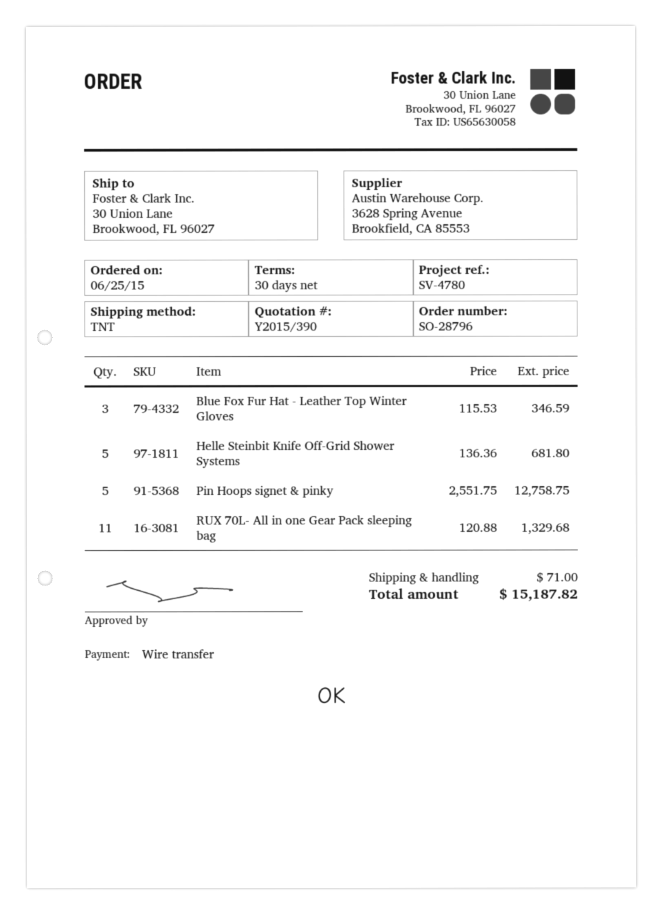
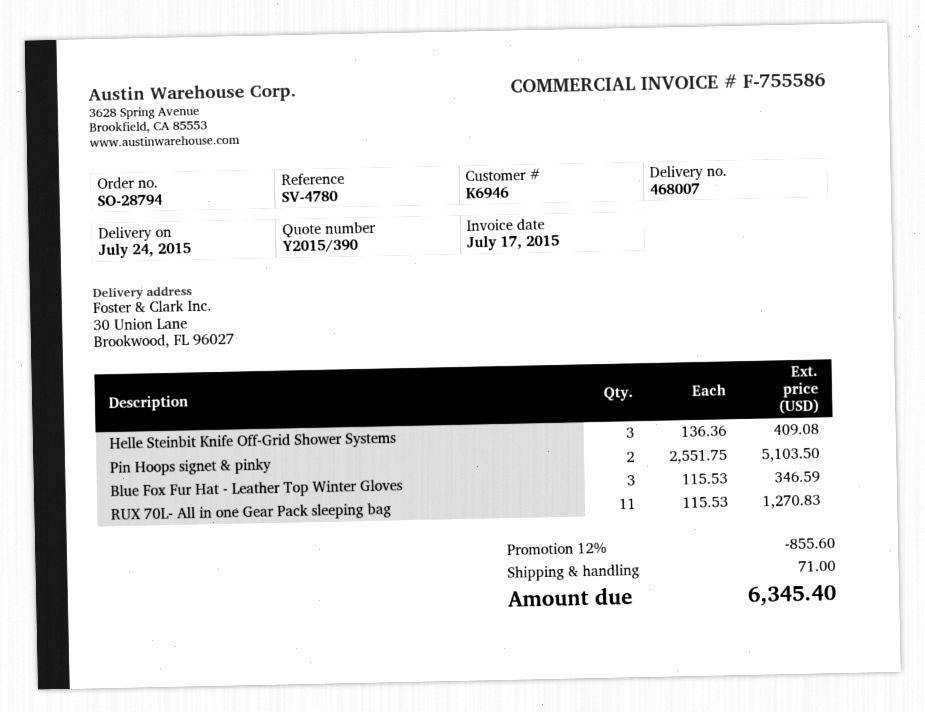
order number: SO-28796 -> SO-28794
Helle Steinbit Knife Off-Grid Shower Systems: 5 x 136.36 = 681.80 -> 3 x 136.36 = 409.08
Pin Hoops signet & pinky: 5 x 2551.75 = 12758.75 -> 2 x 2551.75 = 5103.50
RUX 70L- All in one Gear Pack sleeping bag: 11 x 120.88 = 1329.68 -> 11 x 115.53 = 1270.83
discount: none -> 12% = 855.60
total: 15187.82 -> 6345.40

